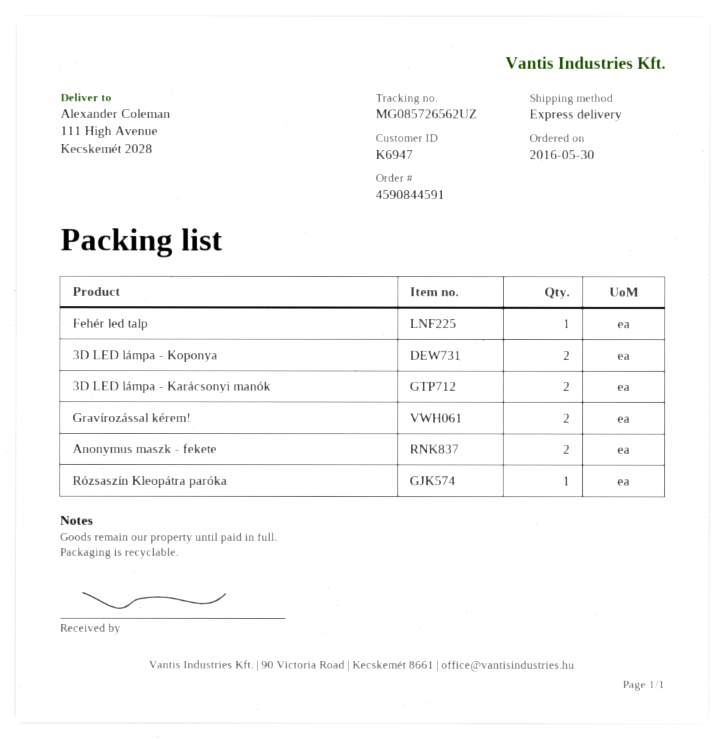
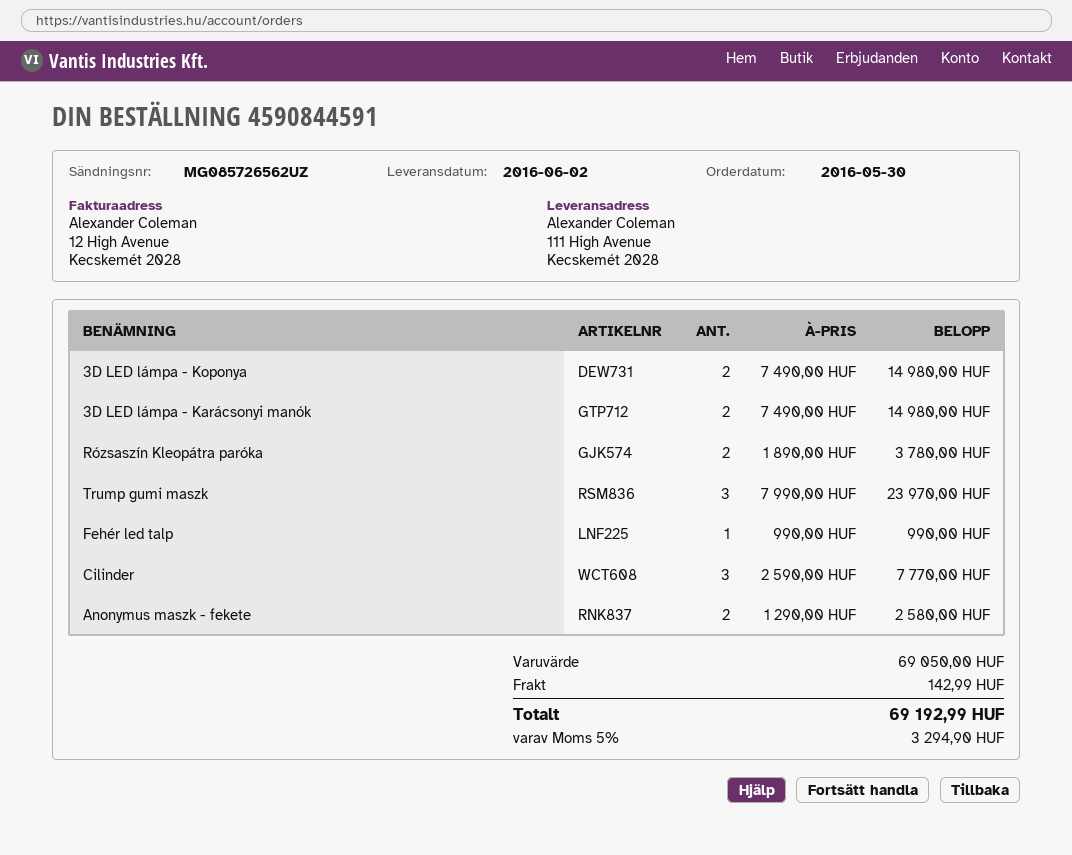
Gravírozással kérem!: 2 -> none
Rózsaszín Kleopátra paróka: 1 -> 2
Trump gumi maszk: none -> 3
Cilinder: none -> 3

